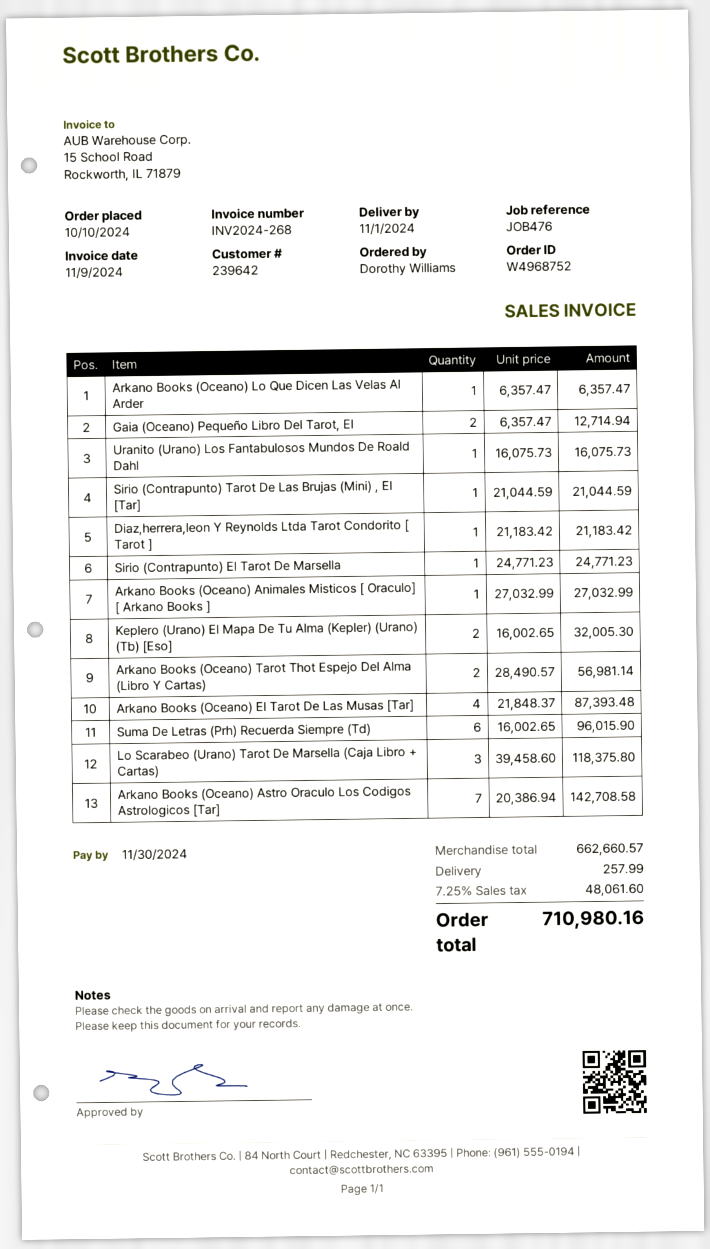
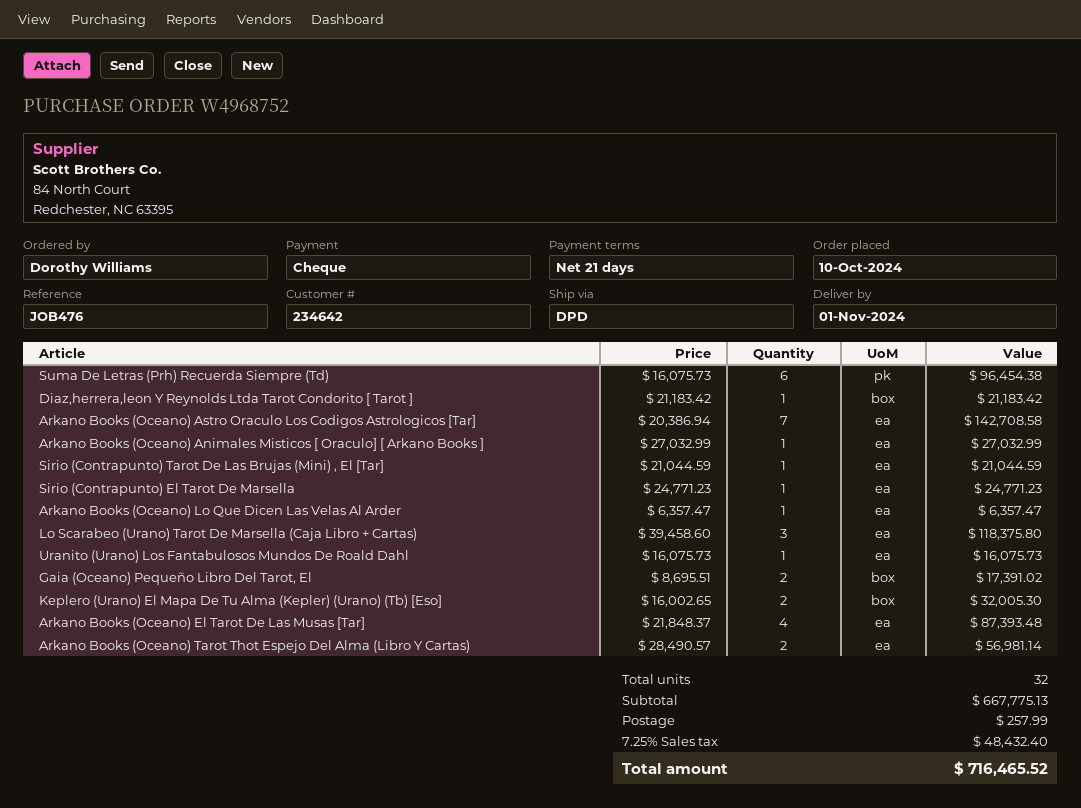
customer number: 239642 -> 234642
Gaia (Oceano) Pequeño Libro Del Tarot, El: 2 x 6357.47 = 12714.94 -> 2 x 8695.51 = 17391.02
Suma De Letras (Prh) Recuerda Siempre (Td): 6 x 16002.65 = 96015.90 -> 6 x 16075.73 = 96454.38
subtotal: 662660.57 -> 667775.13
tax: 7.25% = 48061.60 -> 7.25% = 48432.40
total: 710980.16 -> 716465.52

